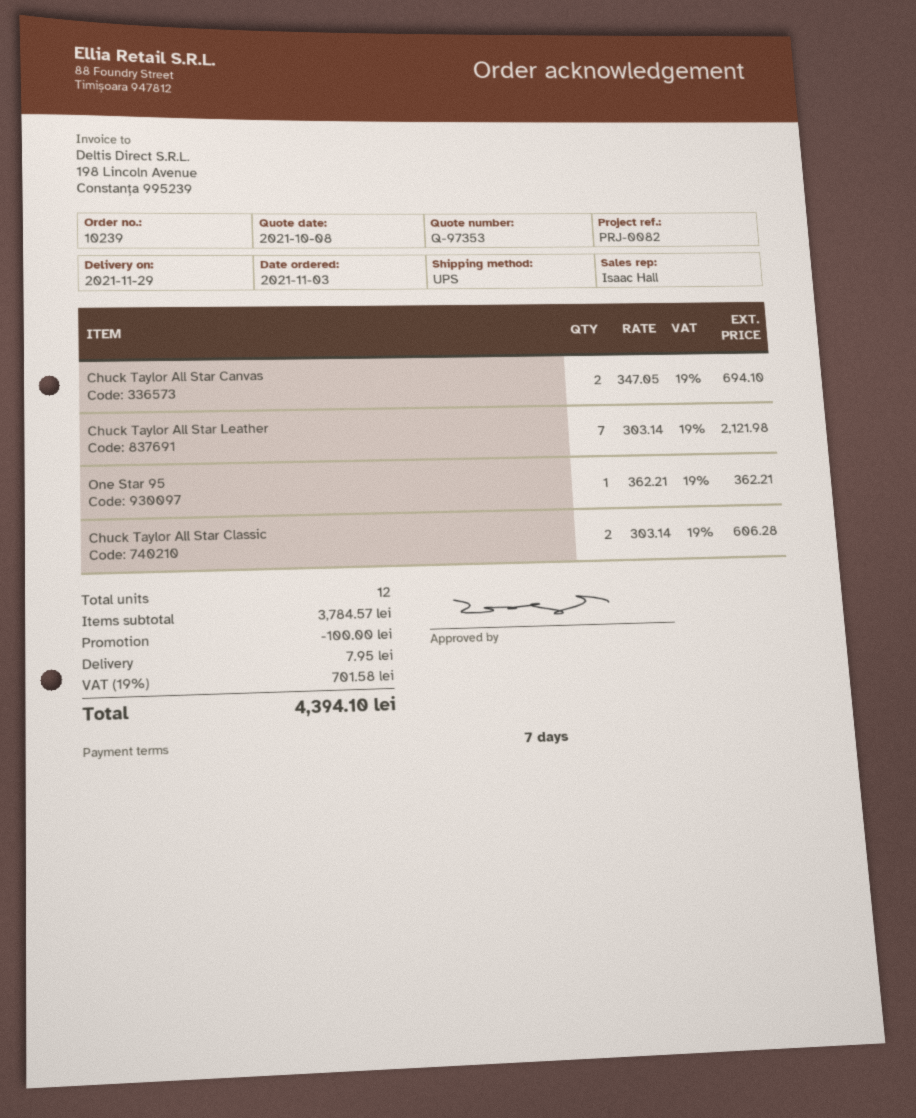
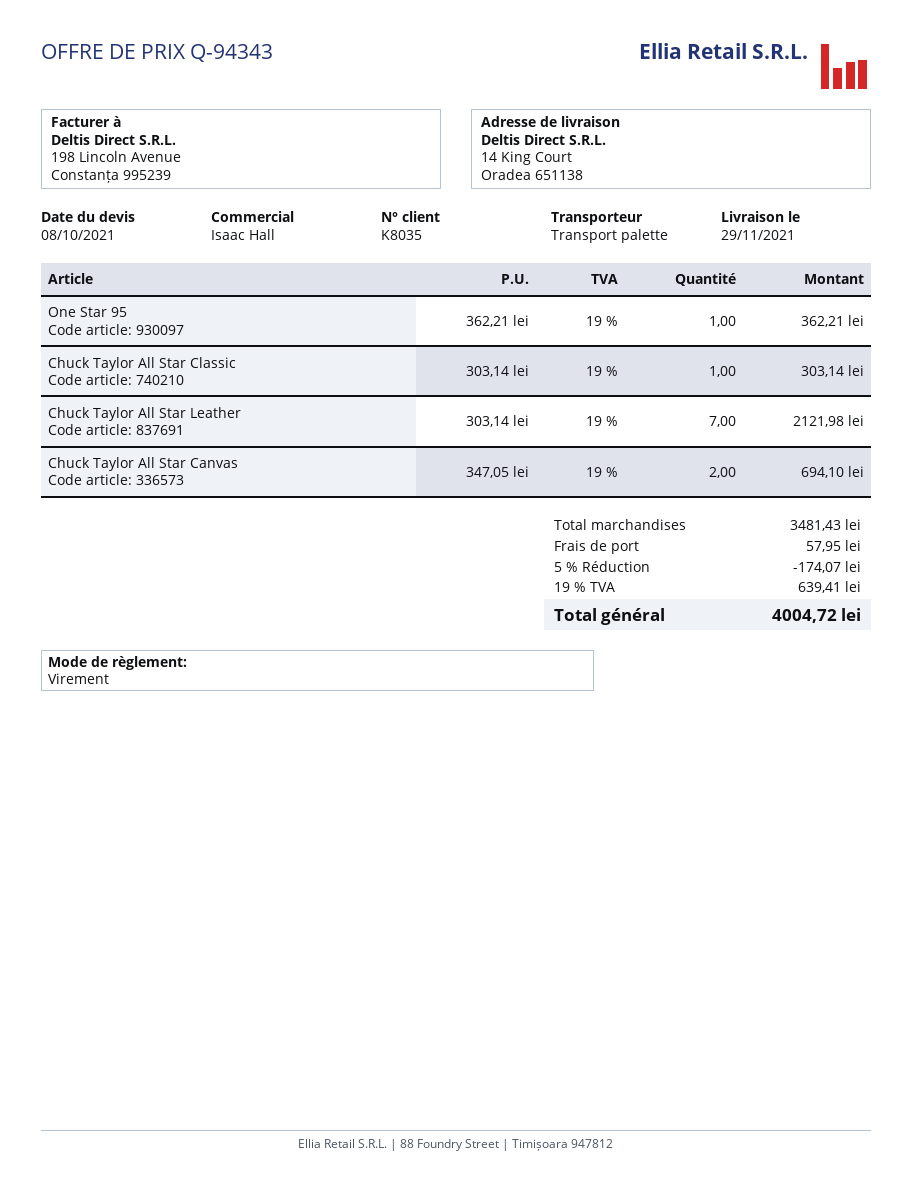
quote number: Q-97353 -> Q-94343
shipping method: UPS -> pallet freight
Chuck Taylor All Star Classic: 2 x 303.14 = 606.28 -> 1 x 303.14 = 303.14
subtotal: 3784.57 -> 3481.43
discount: 100.00 -> 174.07
shipping: 7.95 -> 57.95
tax: 19% = 701.58 -> 19% = 639.41
total: 4394.10 -> 4004.72

